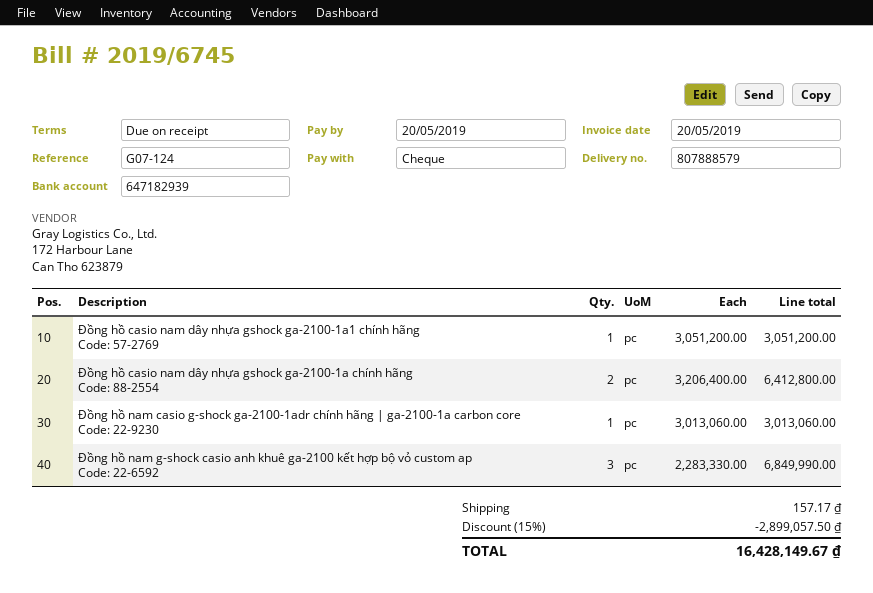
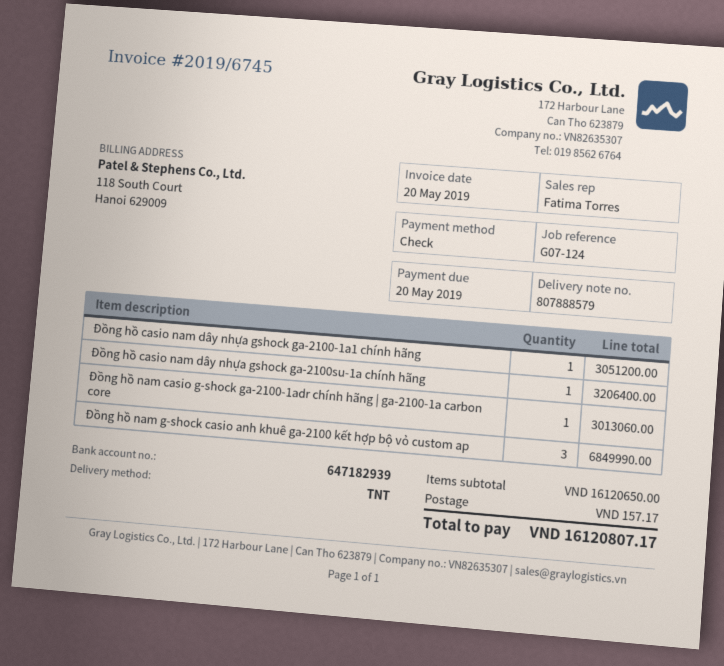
Đồng hồ casio nam dây nhựa gshock ga-2100-1a chính hãng: 2 for 6412800.00 -> none
Đồng hồ casio nam dây nhựa gshock ga-2100su-1a chính hãng: none -> 1 for 3206400.00
discount: 15% = 2899057.50 -> none
total: 16428149.67 -> 16120807.17

